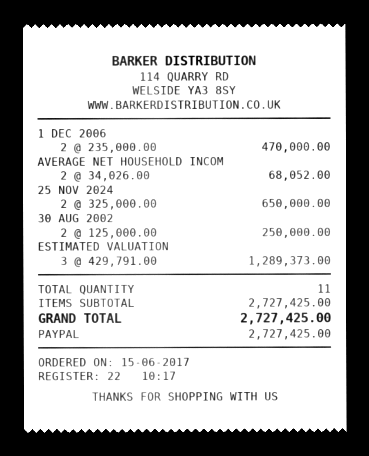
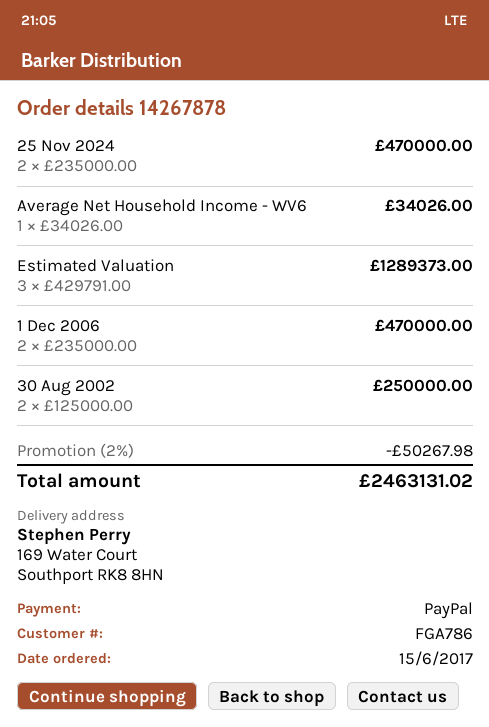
AVERAGE NET HOUSEHOLD INCOM: 2 x 34026.00 = 68052.00 -> 1 x 34026.00 = 34026.00
25 NOV 2024: 2 x 325000.00 = 650000.00 -> 2 x 235000.00 = 470000.00
discount: none -> 2% = 50267.98
total: 2727425.00 -> 2463131.02

